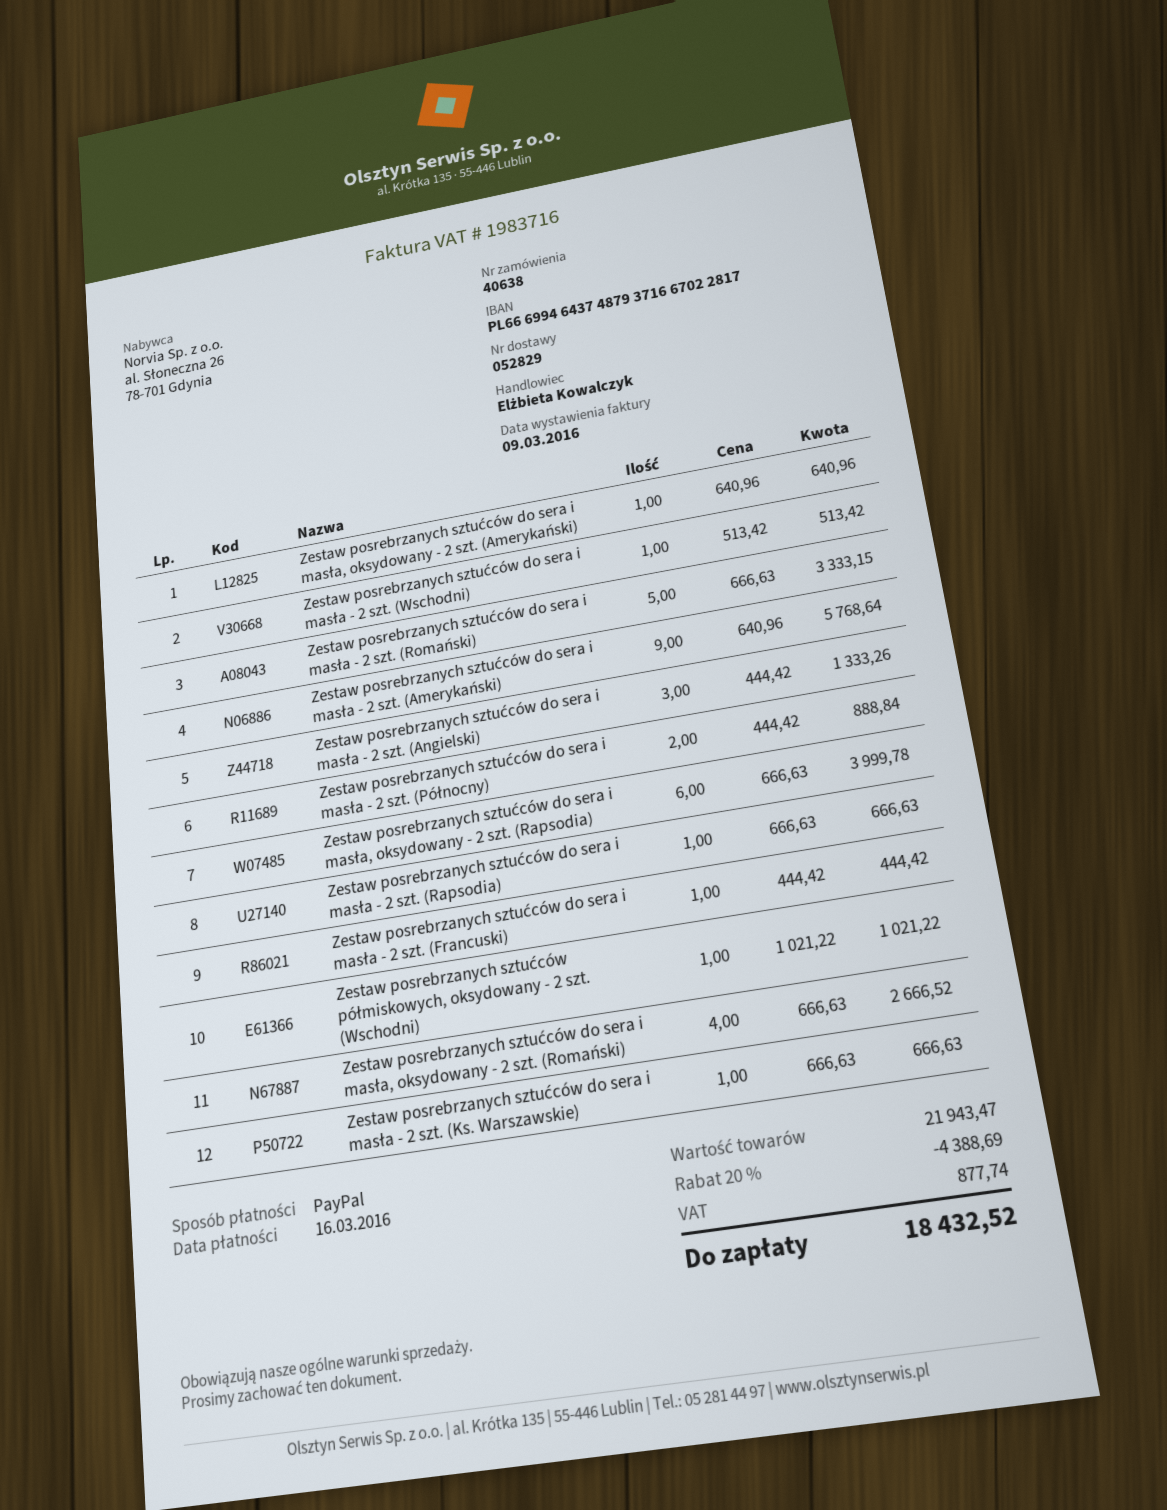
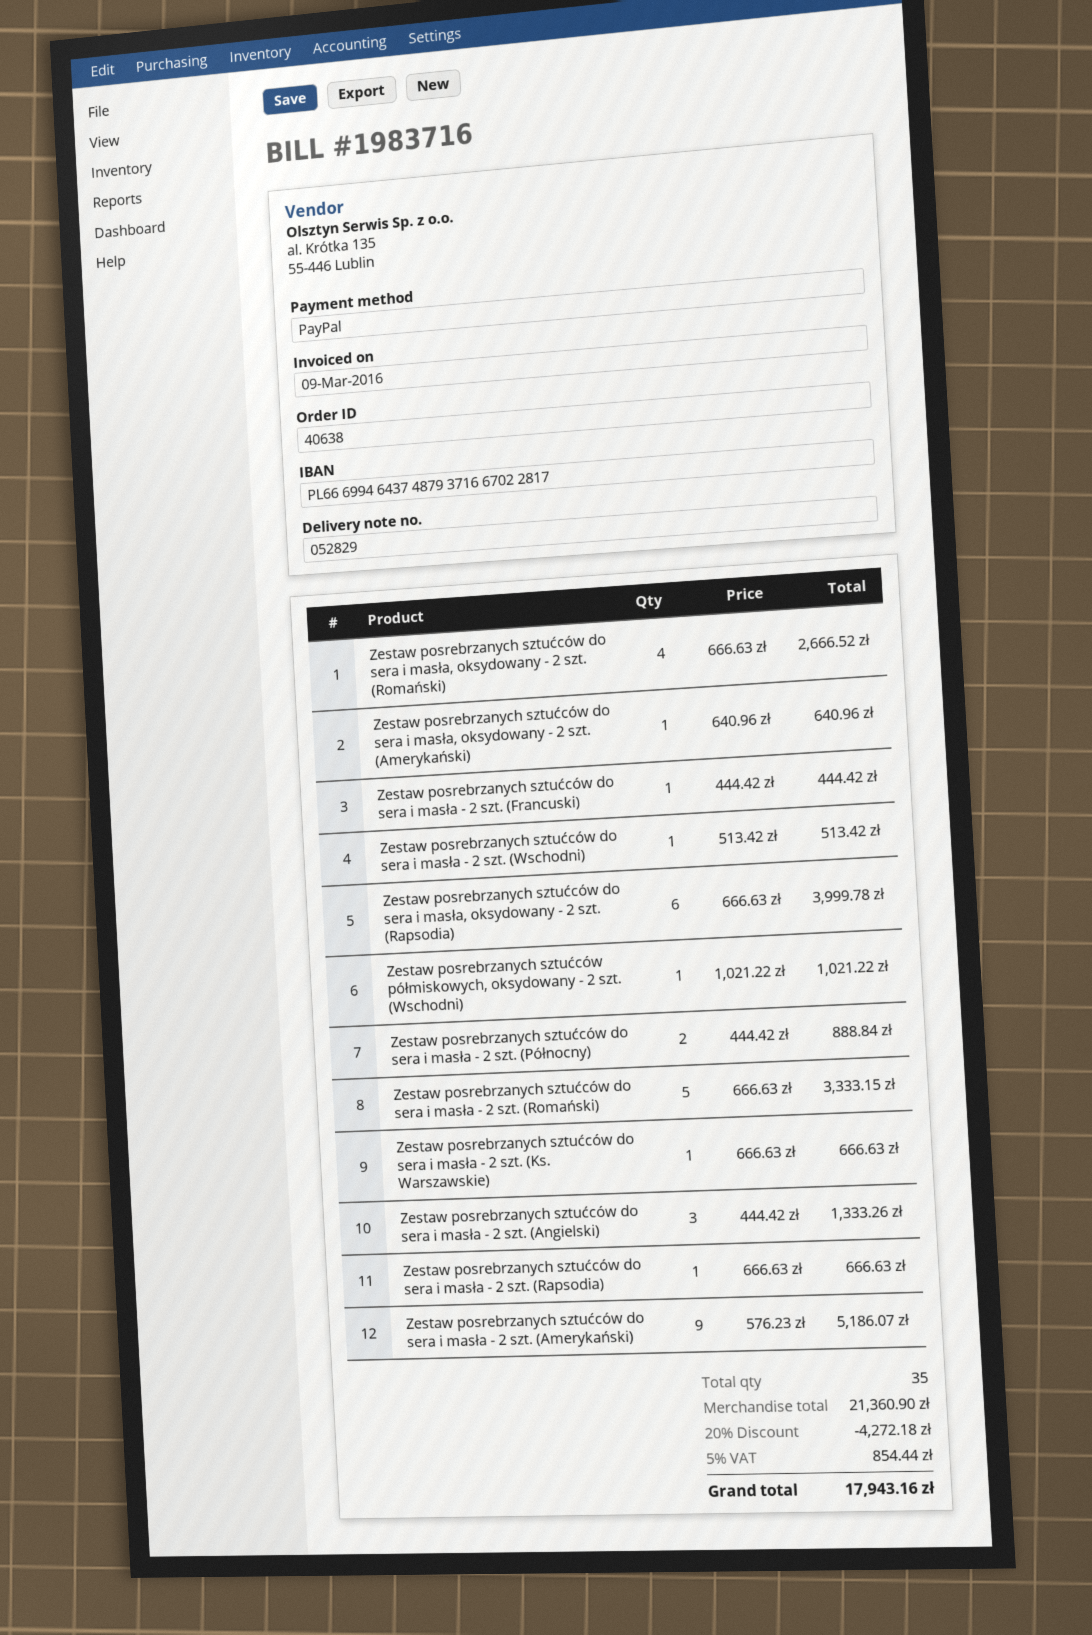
Zestaw posrebrzanych sztućców do sera i masła - 2 szt. (Amerykański): 9 x 640.96 = 5768.64 -> 9 x 576.23 = 5186.07
subtotal: 21943.47 -> 21360.90
discount: 20% = 4388.69 -> 20% = 4272.18
tax: 877.74 -> 854.44
total: 18432.52 -> 17943.16

